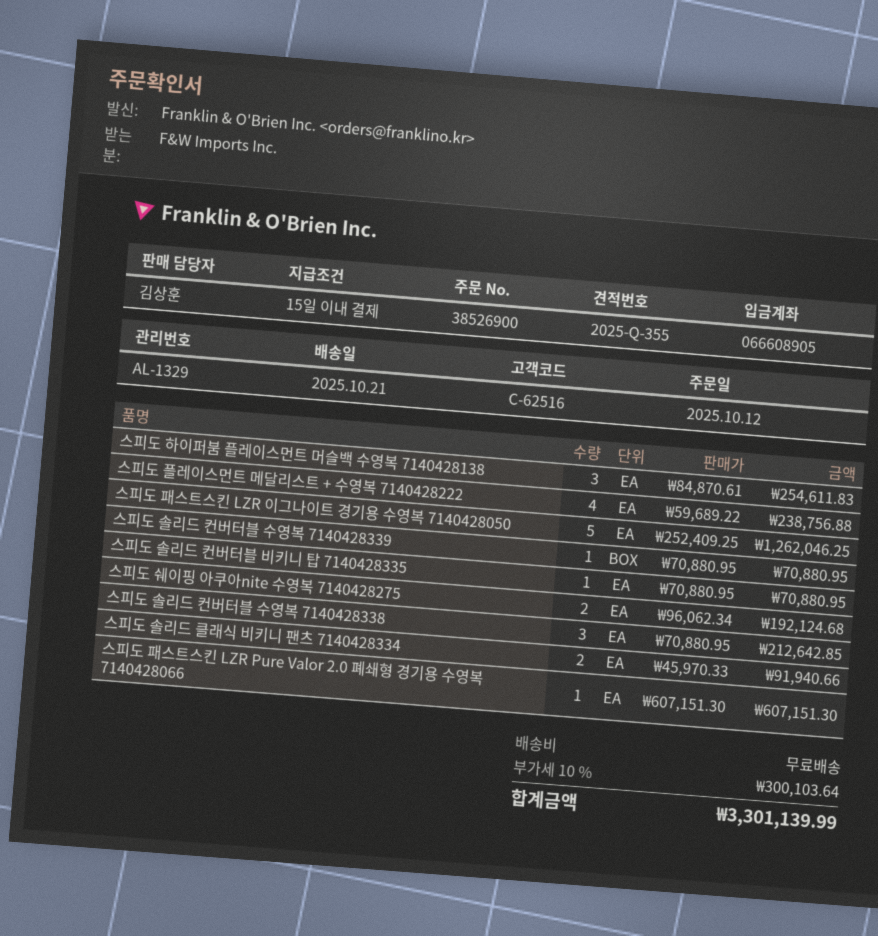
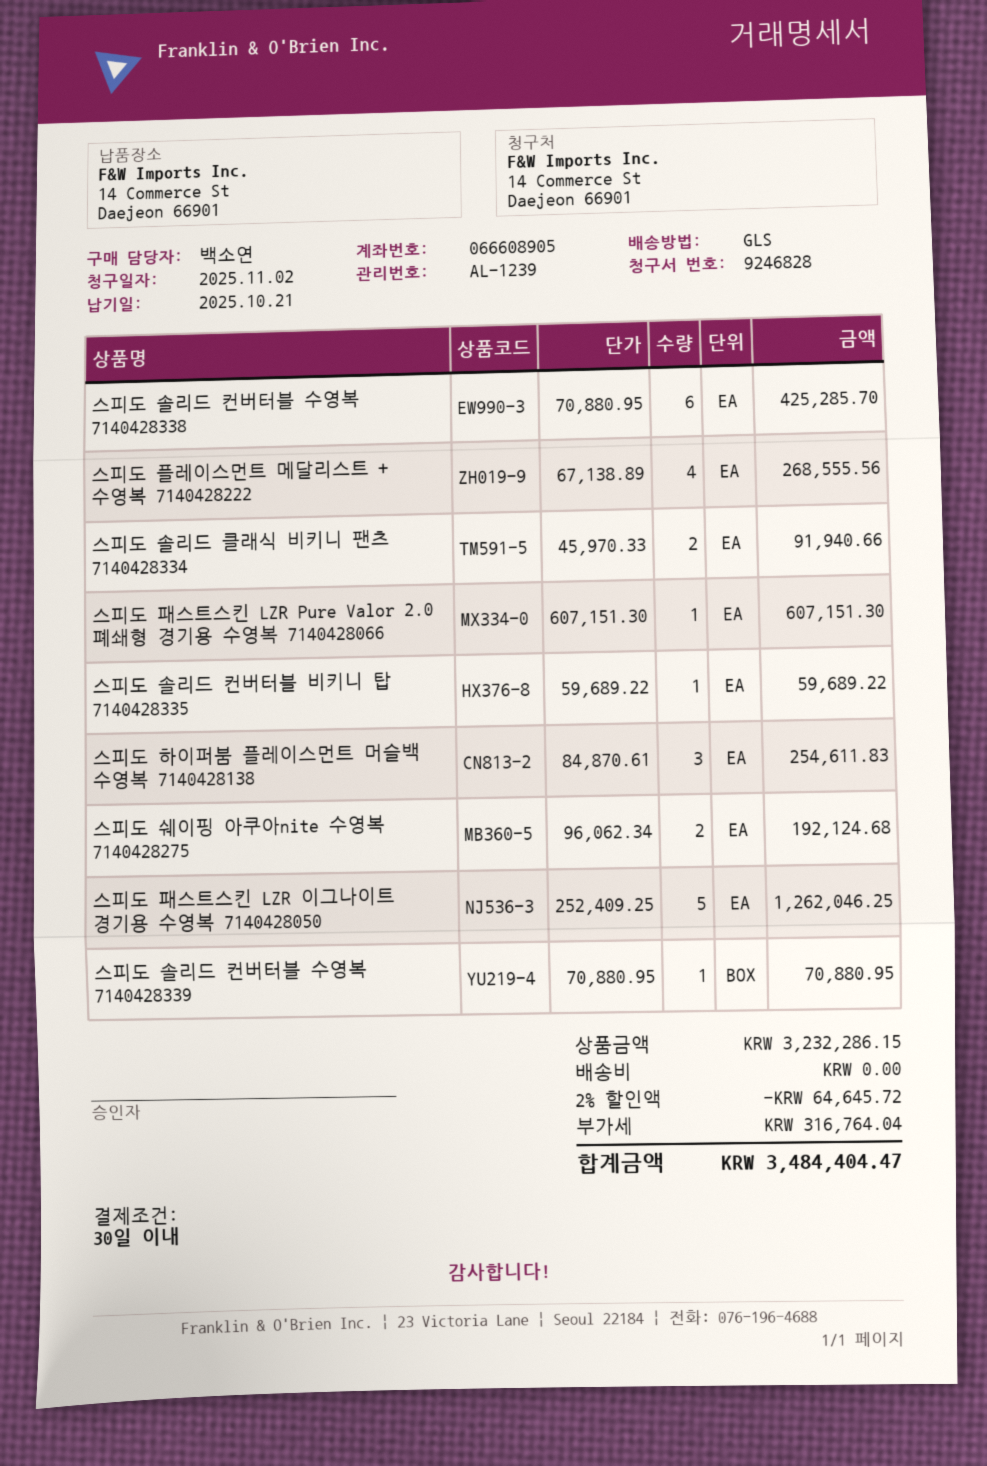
payment terms: 15 days -> 30 days
reference: AL-1329 -> AL-1239
스피도 플레이스먼트 메달리스트 + 수영복 7140428222: 4 x 59689.22 = 238756.88 -> 4 x 67138.89 = 268555.56
스피도 솔리드 컨버터블 비키니 탑 7140428335: 1 x 70880.95 = 70880.95 -> 1 x 59689.22 = 59689.22
스피도 솔리드 컨버터블 수영복 7140428338: 3 x 70880.95 = 212642.85 -> 6 x 70880.95 = 425285.70
discount: none -> 2% = 64645.72
tax: 300103.64 -> 316764.04
total: 3301139.99 -> 3484404.47

